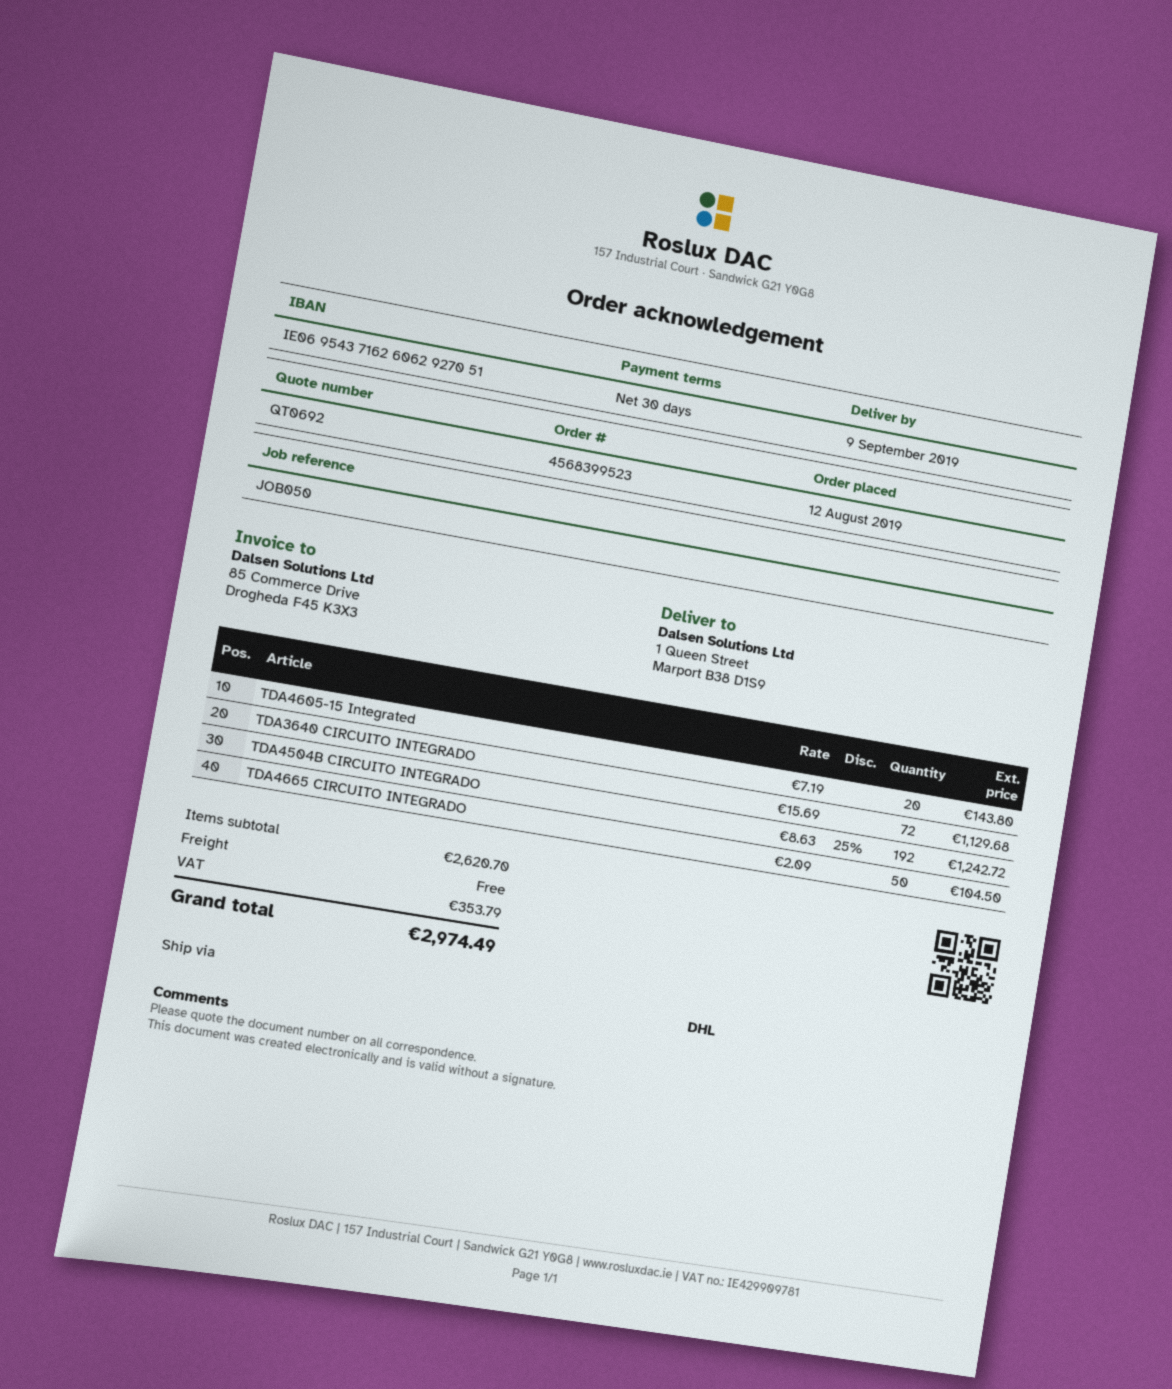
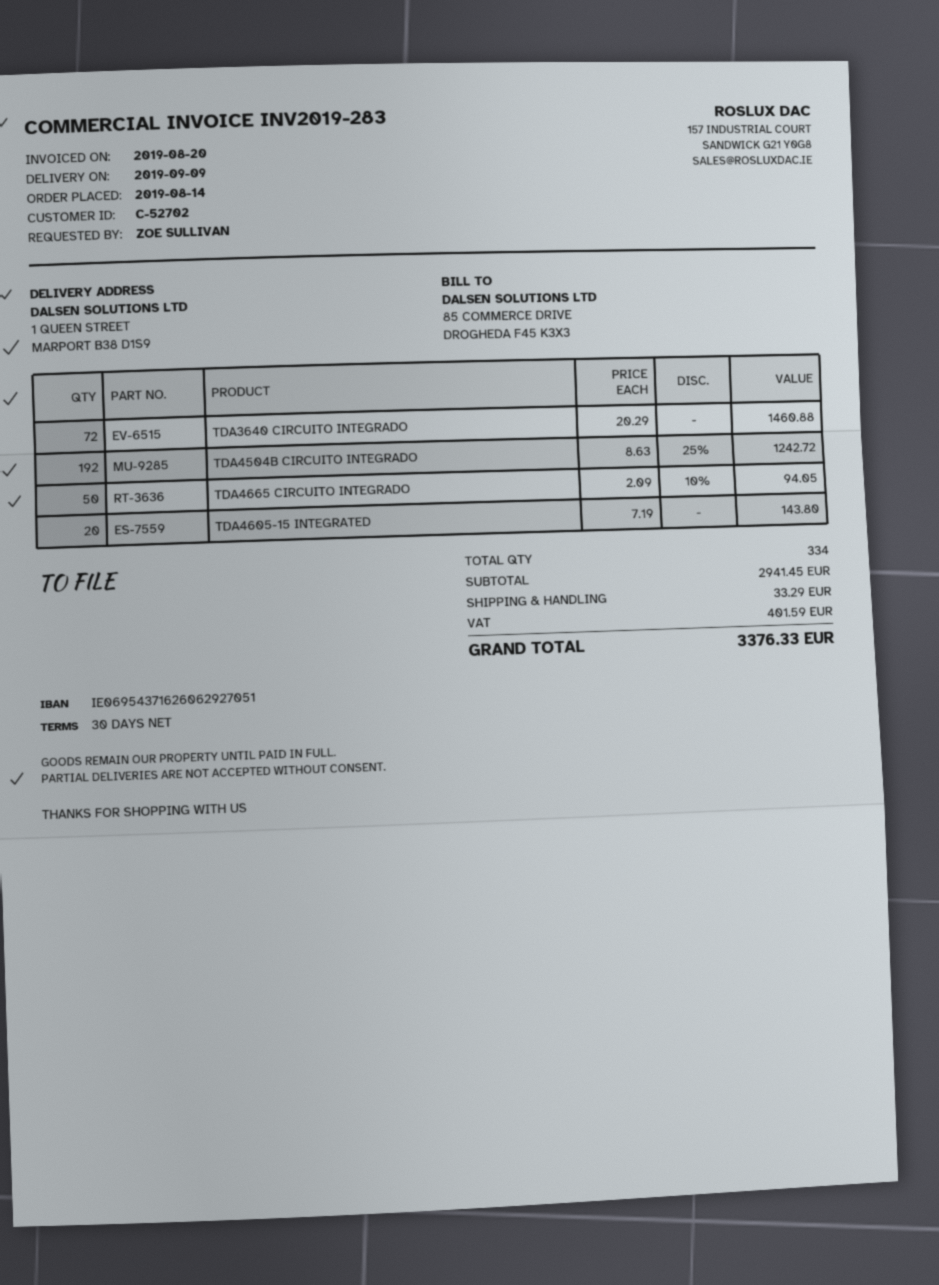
order date: 2019-08-12 -> 2019-08-14
TDA3640 CIRCUITO INTEGRADO: 72 x 15.69 = 1129.68 -> 72 x 20.29 = 1460.88
TDA4665 CIRCUITO INTEGRADO: 50 x 2.09 = 104.50 -> 50 x 2.09 - 10% = 94.05
subtotal: 2620.70 -> 2941.45
shipping: 0.00 -> 33.29
tax: 353.79 -> 401.59
total: 2974.49 -> 3376.33

